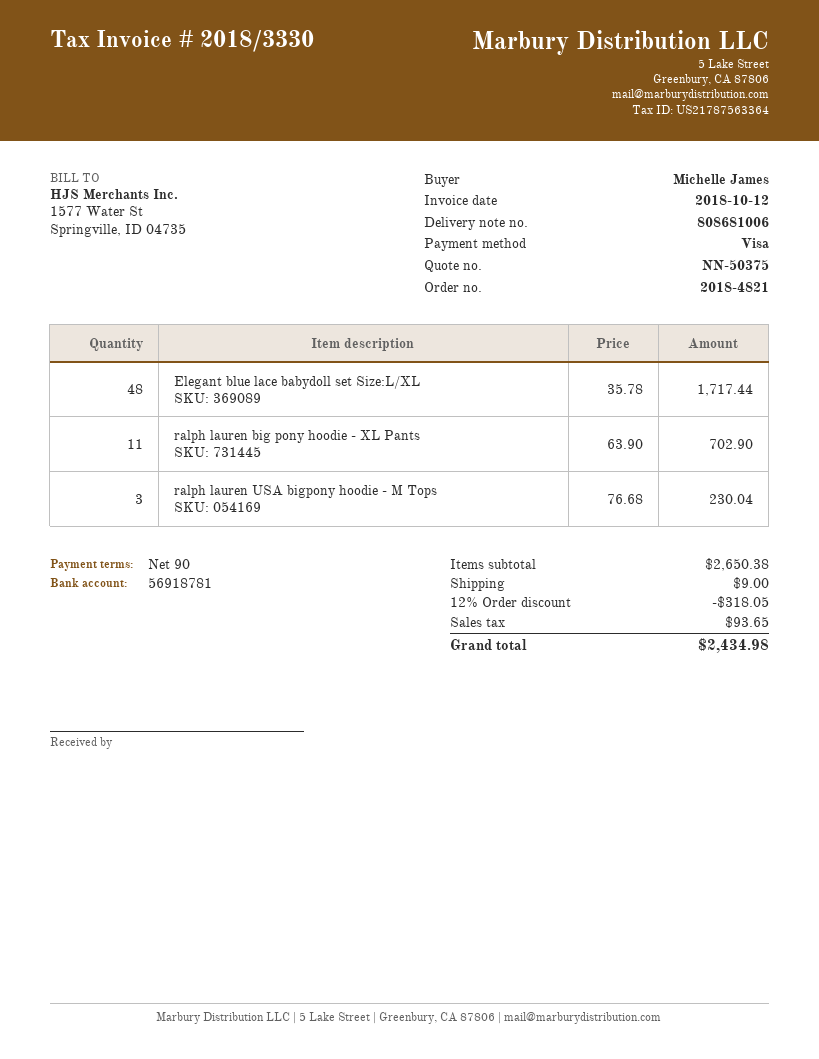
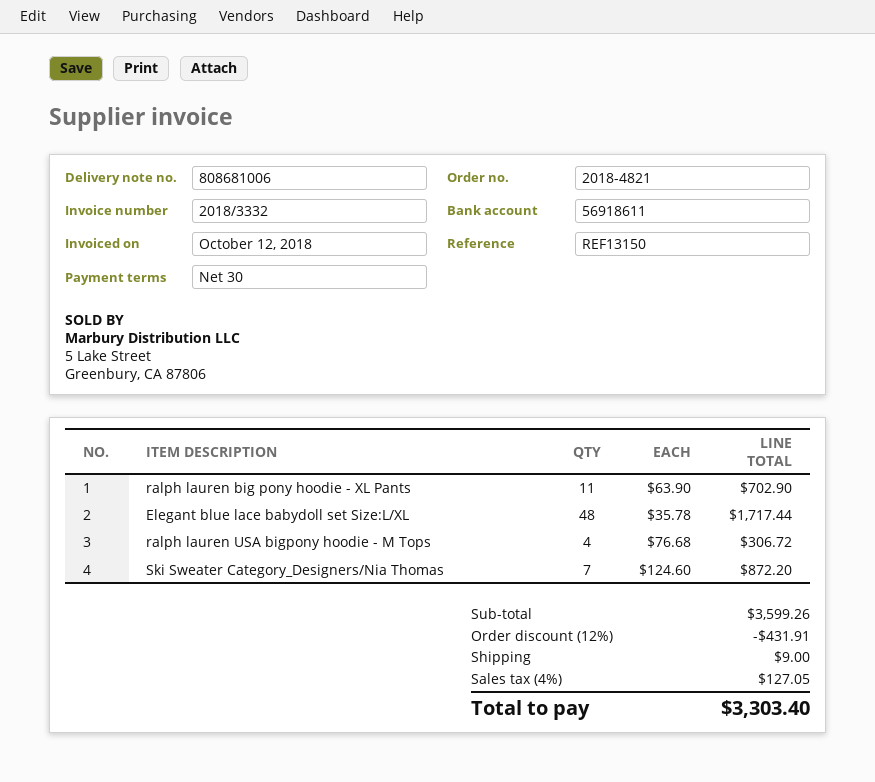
invoice number: 2018/3330 -> 2018/3332
payment terms: 90 days -> 30 days
bank account: 56918781 -> 56918611
ralph lauren USA bigpony hoodie - M Tops: 3 x 76.68 = 230.04 -> 4 x 76.68 = 306.72
Ski Sweater Category_Designers/Nia Thomas: none -> 7 x 124.60 = 872.20
subtotal: 2650.38 -> 3599.26
discount: 12% = 318.05 -> 12% = 431.91
tax: 93.65 -> 127.05
total: 2434.98 -> 3303.40

